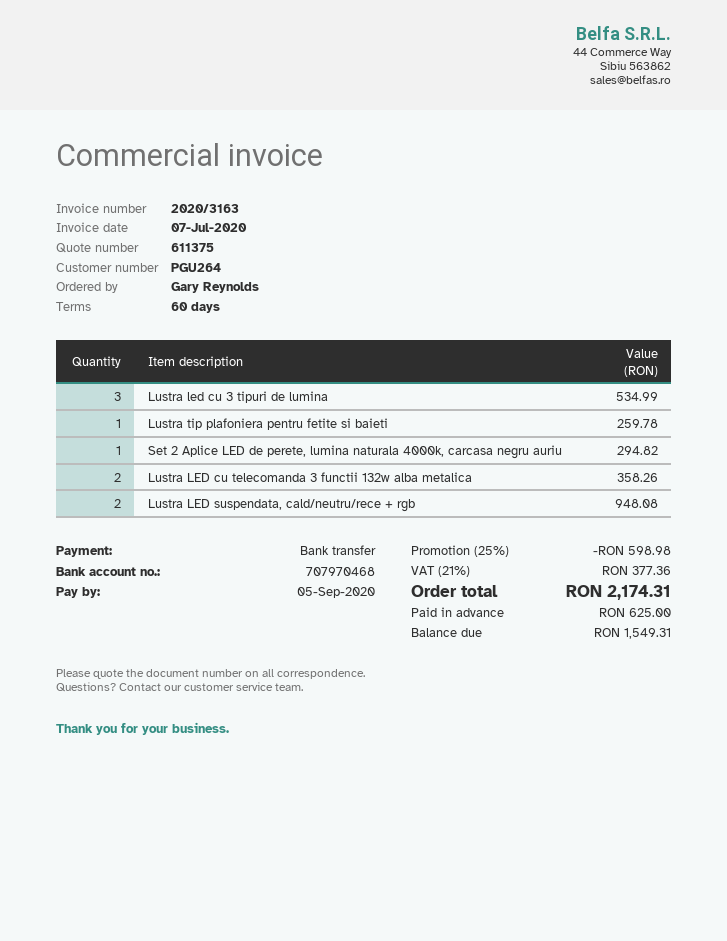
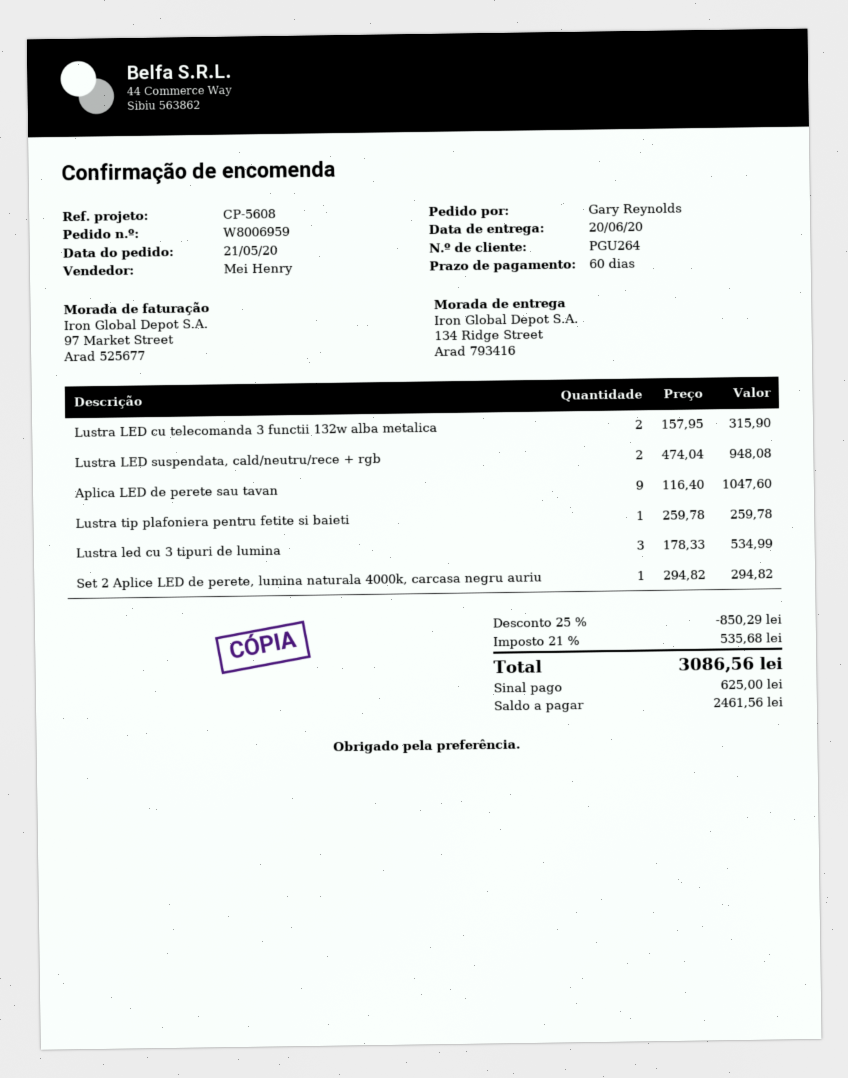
Lustra LED cu telecomanda 3 functii 132w alba metalica: 2 for 358.26 -> 2 for 315.90
Aplica LED de perete sau tavan: none -> 9 for 1047.60
discount: 25% = 598.98 -> 25% = 850.29
tax: 21% = 377.36 -> 21% = 535.68
total: 2174.31 -> 3086.56
balance: 1549.31 -> 2461.56

